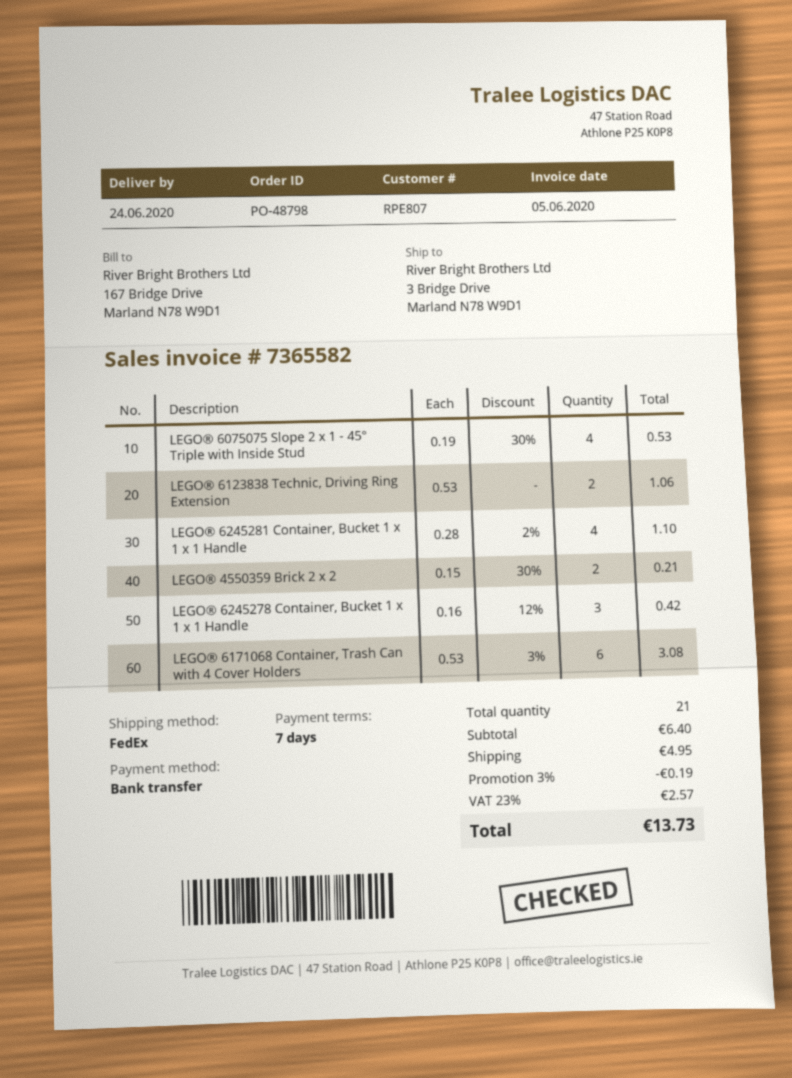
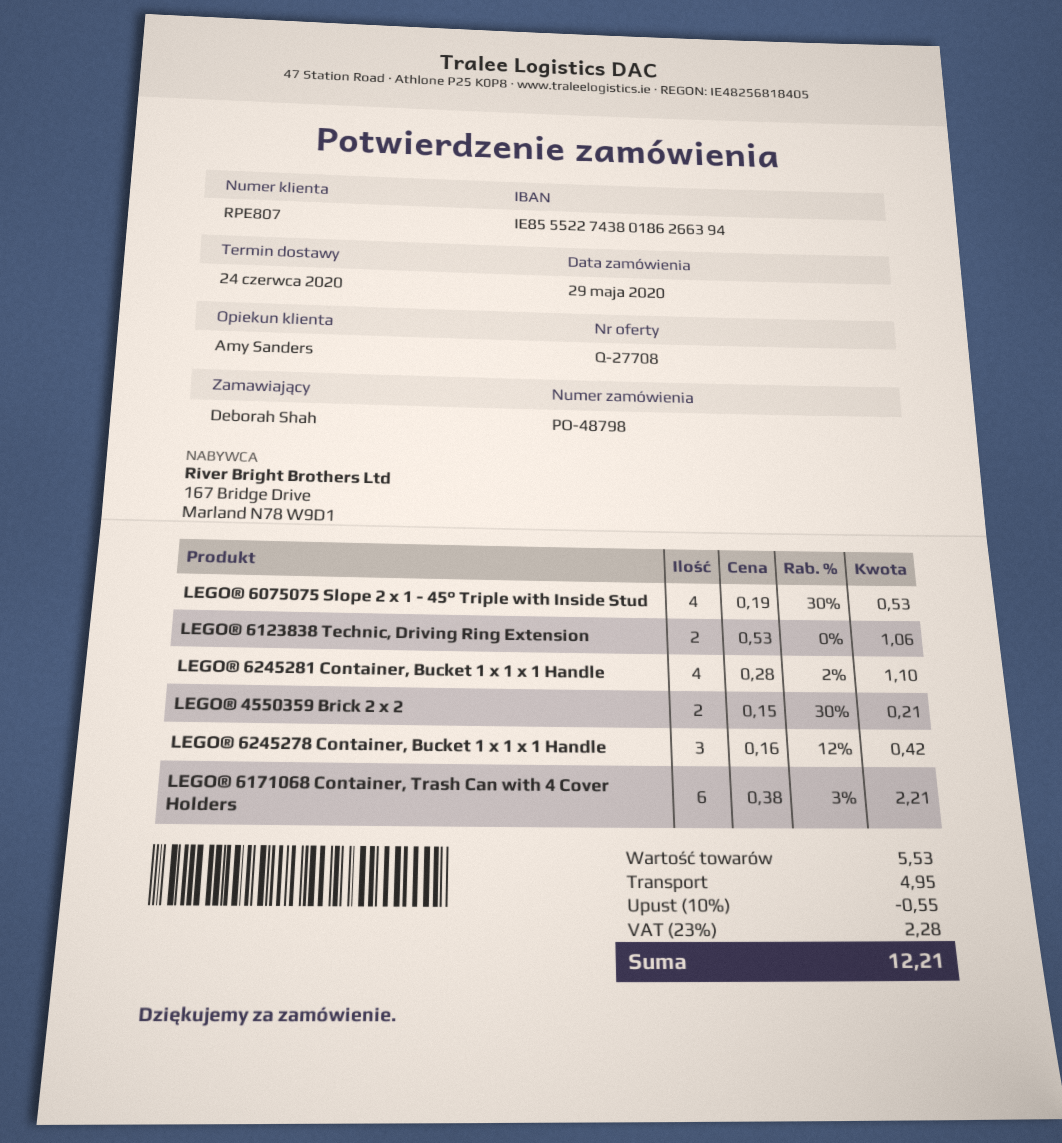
LEGO® 6171068 Container, Trash Can with 4 Cover Holders: 6 x 0.53 - 3% = 3.08 -> 6 x 0.38 - 3% = 2.21
subtotal: 6.40 -> 5.53
discount: 3% = 0.19 -> 10% = 0.55
tax: 23% = 2.57 -> 23% = 2.28
total: 13.73 -> 12.21

